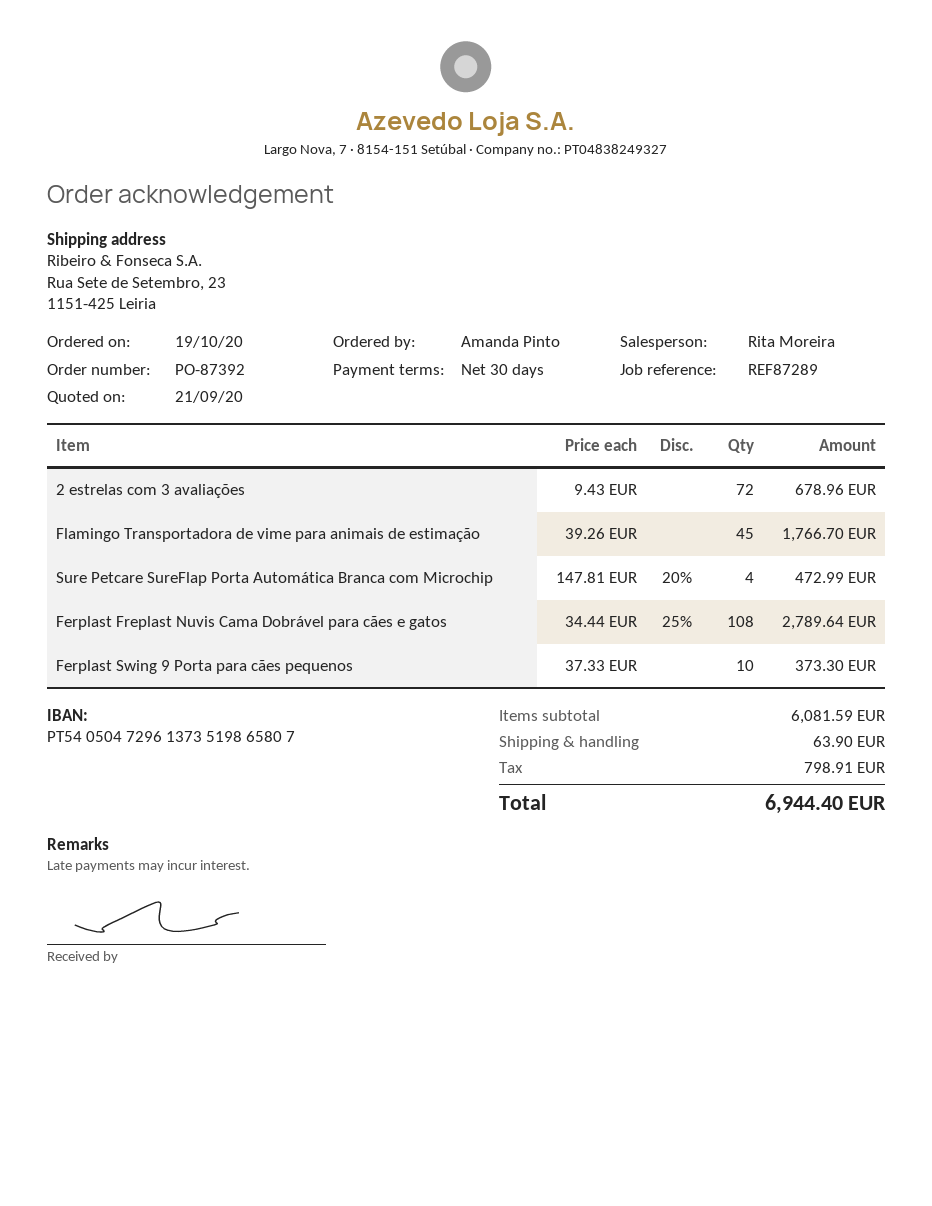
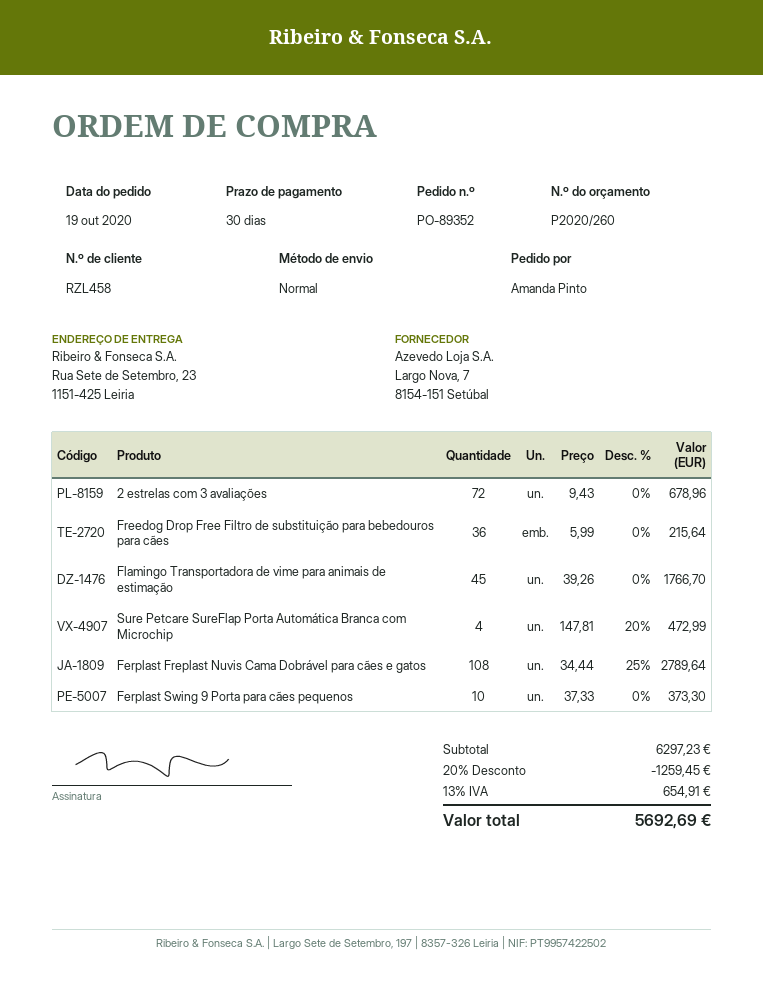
order number: PO-87392 -> PO-89352
Freedog Drop Free Filtro de substituição para bebedouros para cães: none -> 36 x 5.99 = 215.64
subtotal: 6081.59 -> 6297.23
discount: none -> 20% = 1259.45
shipping: 63.90 -> none
tax: 798.91 -> 654.91
total: 6944.40 -> 5692.69

